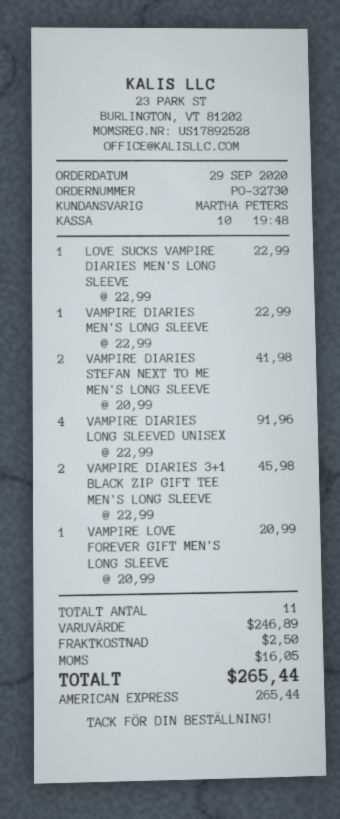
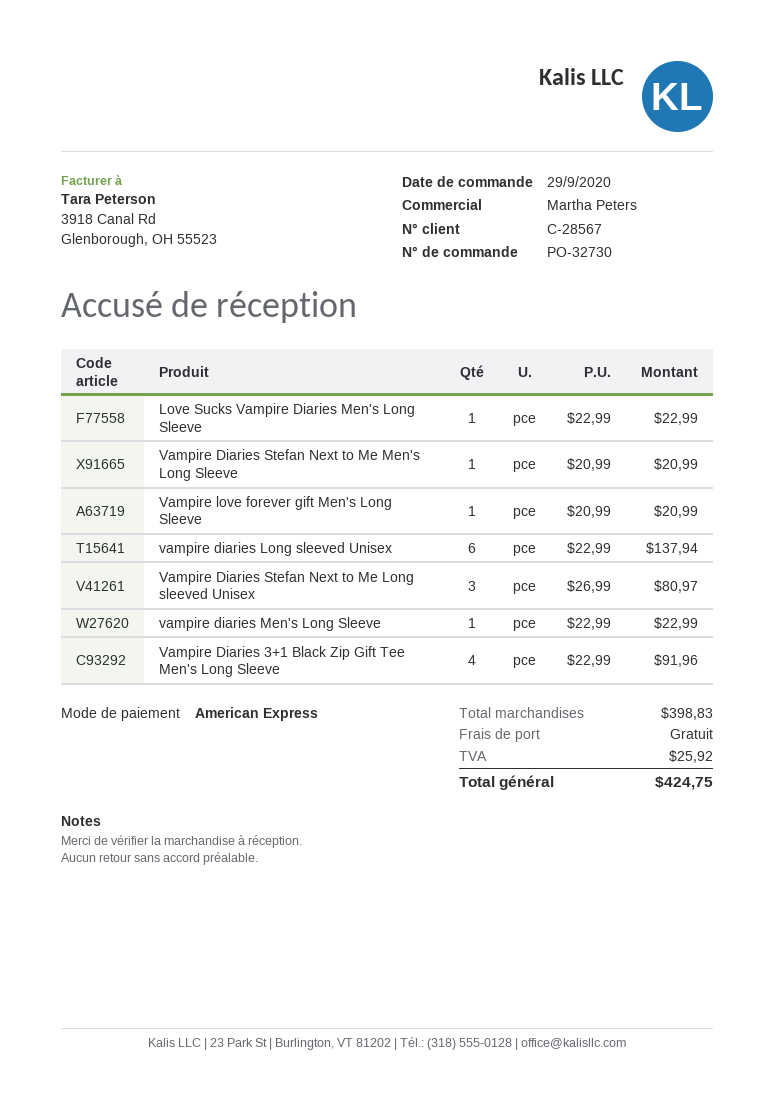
VAMPIRE DIARIES STEFAN NEXT TO ME MEN'S LONG SLEEVE: 2 x 20.99 = 41.98 -> 1 x 20.99 = 20.99
VAMPIRE DIARIES LONG SLEEVED UNISEX: 4 x 22.99 = 91.96 -> 6 x 22.99 = 137.94
VAMPIRE DIARIES 3+1 BLACK ZIP GIFT TEE MEN'S LONG SLEEVE: 2 x 22.99 = 45.98 -> 4 x 22.99 = 91.96
Vampire Diaries Stefan Next to Me Long sleeved Unisex: none -> 3 x 26.99 = 80.97
subtotal: 246.89 -> 398.83
shipping: 2.50 -> 0.00
tax: 16.05 -> 25.92
total: 265.44 -> 424.75

